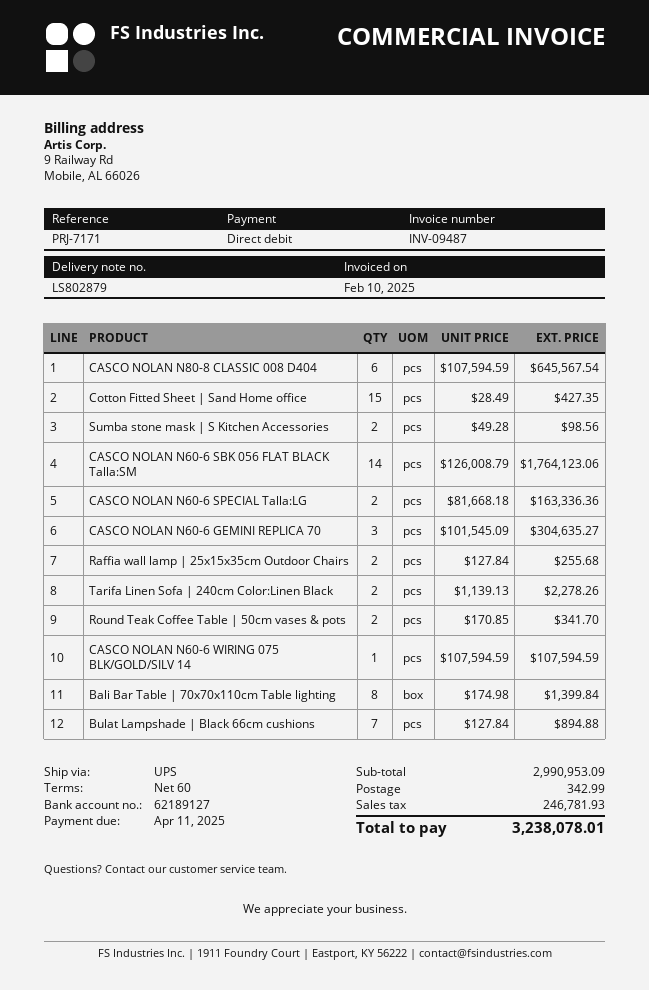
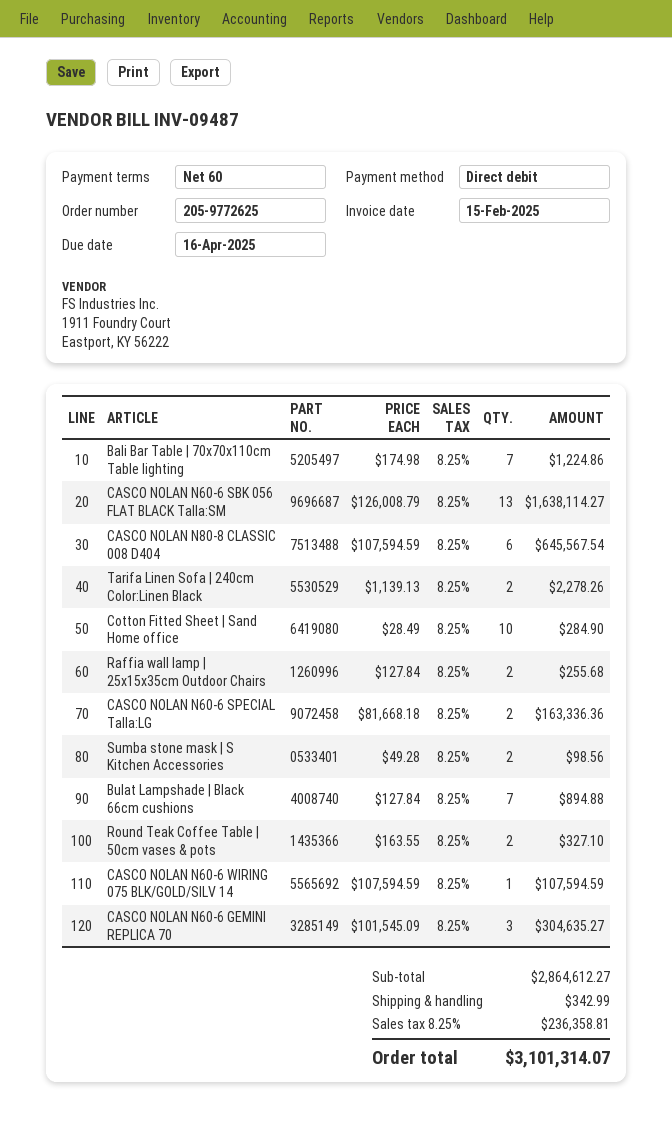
invoice date: 2025-02-10 -> 2025-02-15
due date: 2025-04-11 -> 2025-04-16
Cotton Fitted Sheet | Sand Home office: 15 x 28.49 = 427.35 -> 10 x 28.49 = 284.90
CASCO NOLAN N60-6 SBK 056 FLAT BLACK Talla:SM: 14 x 126008.79 = 1764123.06 -> 13 x 126008.79 = 1638114.27
Round Teak Coffee Table | 50cm vases & pots: 2 x 170.85 = 341.70 -> 2 x 163.55 = 327.10
Bali Bar Table | 70x70x110cm Table lighting: 8 x 174.98 = 1399.84 -> 7 x 174.98 = 1224.86
subtotal: 2990953.09 -> 2864612.27
tax: 246781.93 -> 236358.81
total: 3238078.01 -> 3101314.07

